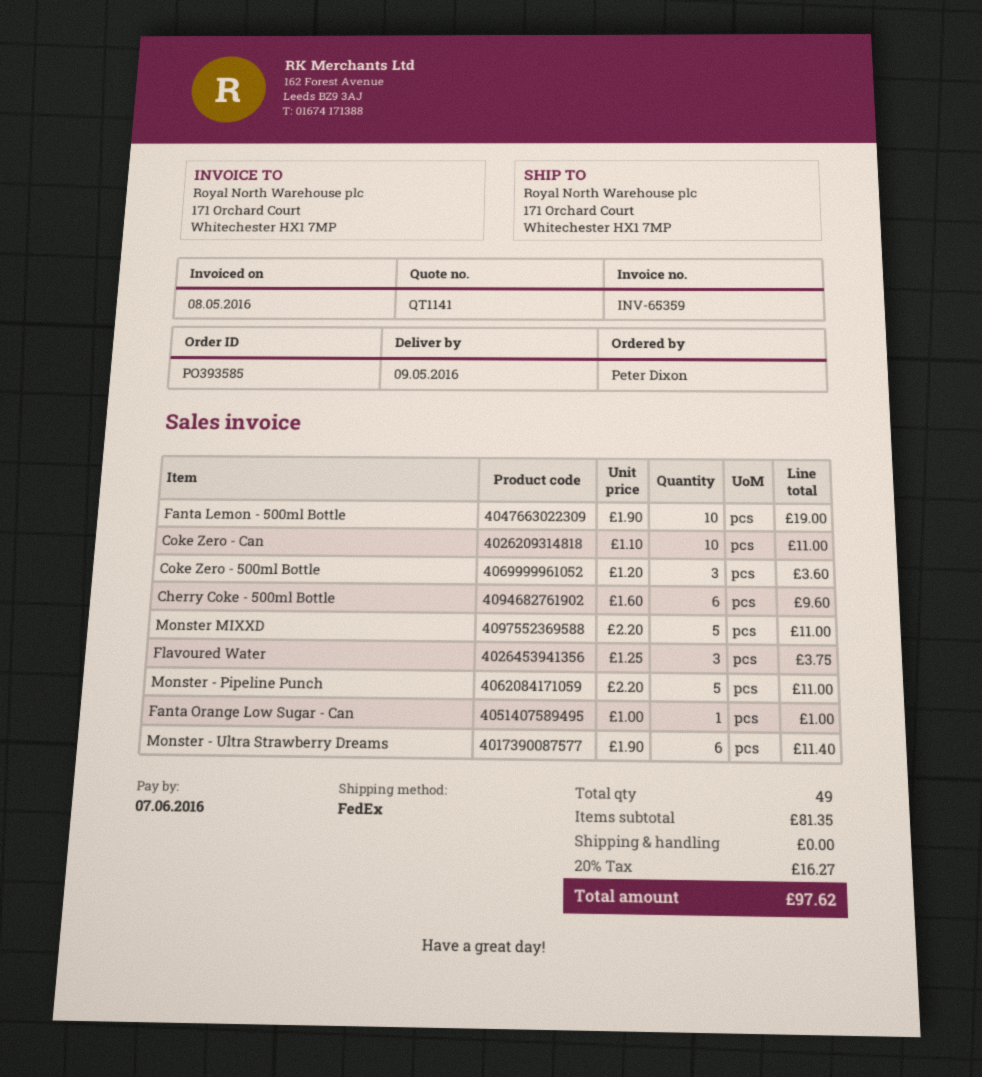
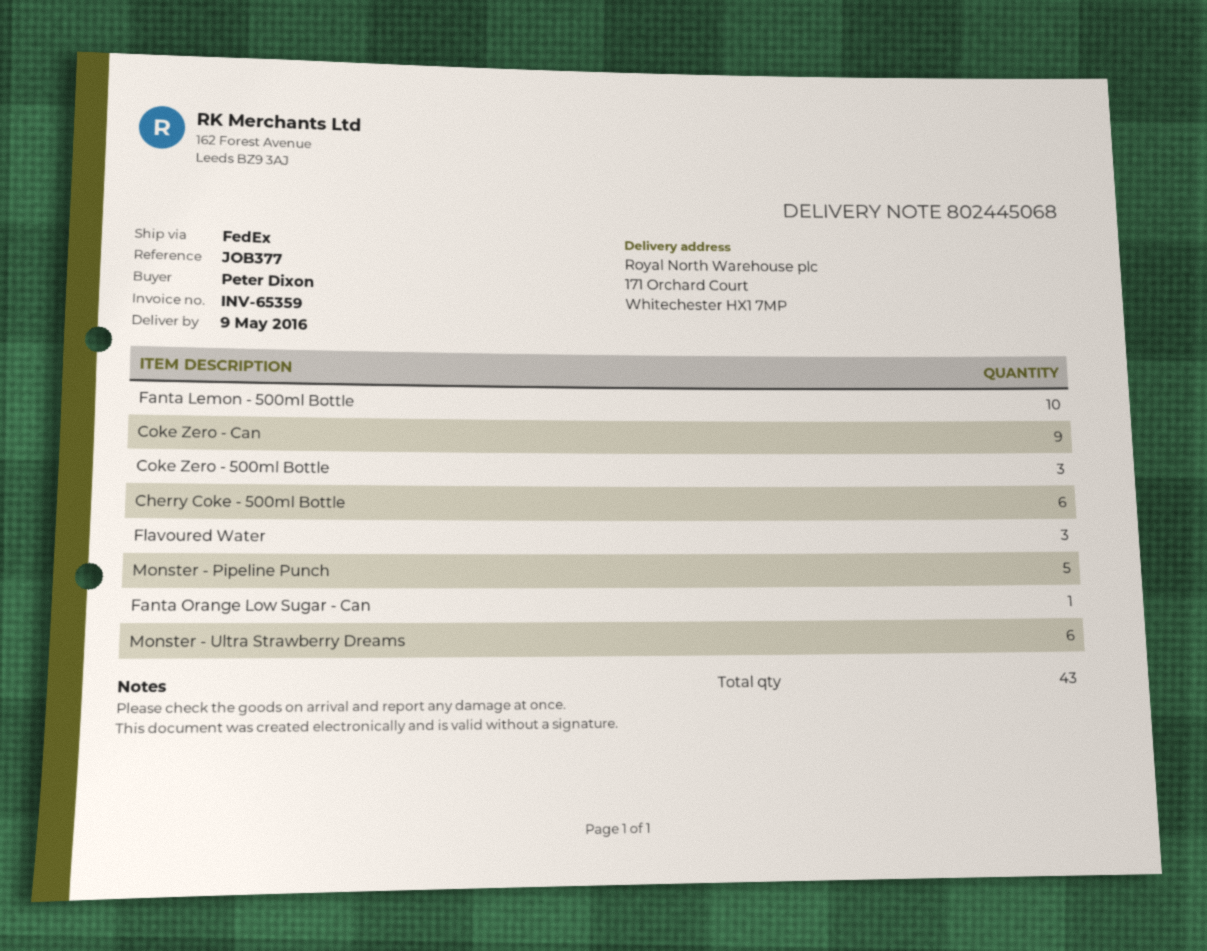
Coke Zero - Can: 10 -> 9
Monster MIXXD: 5 -> none
total quantity: 49 -> 43

